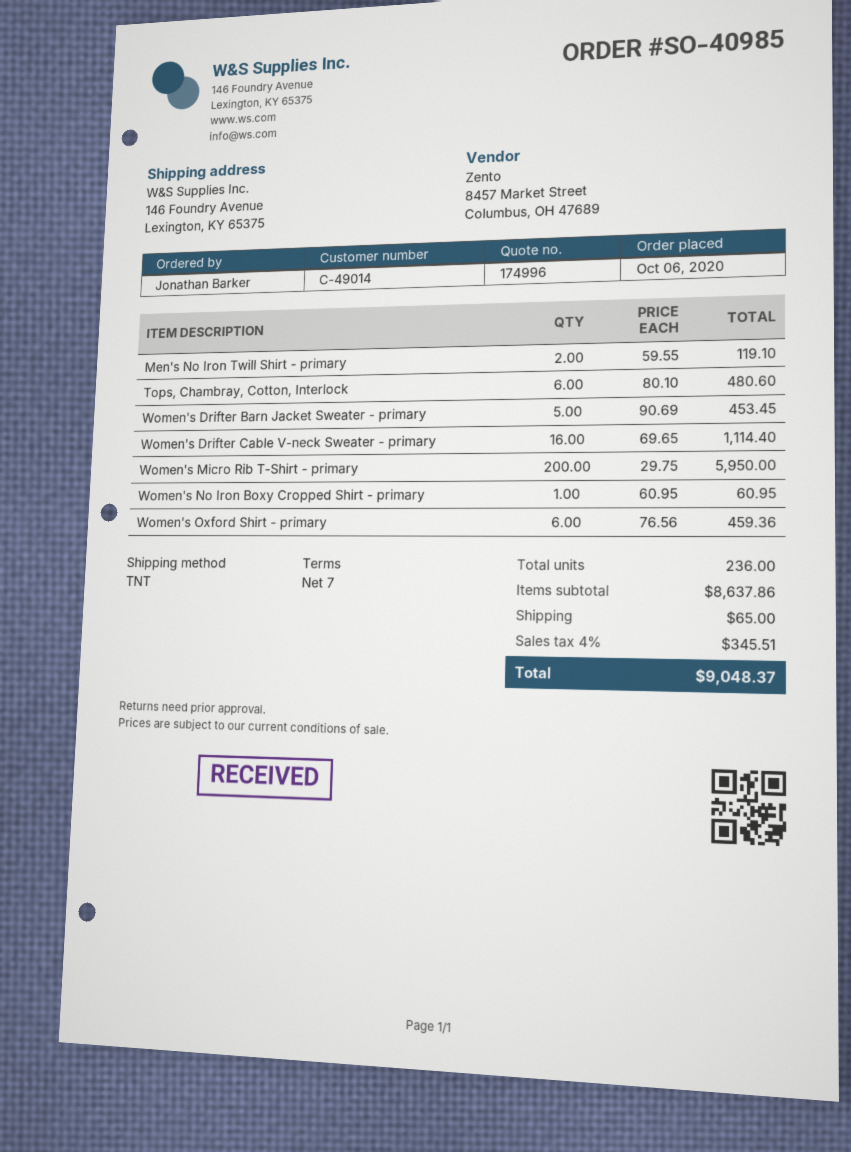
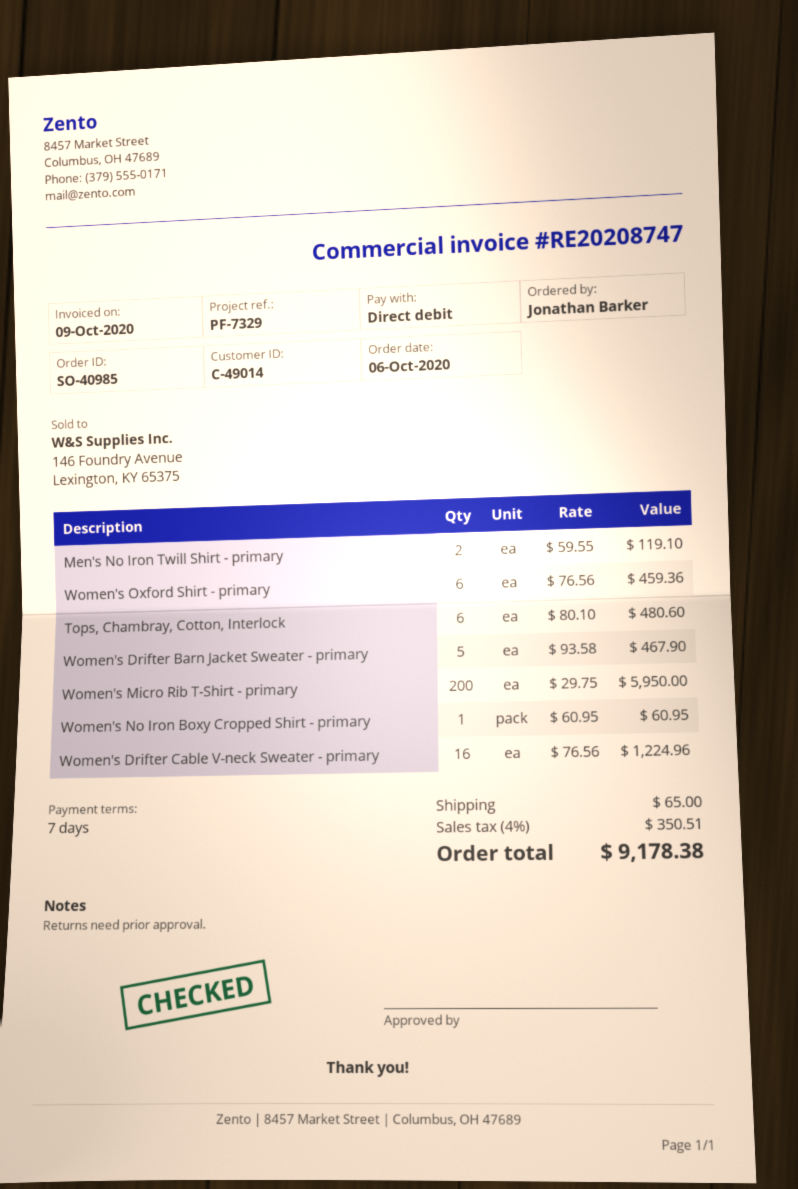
Women's Drifter Barn Jacket Sweater - primary: 5 x 90.69 = 453.45 -> 5 x 93.58 = 467.90
Women's Drifter Cable V-neck Sweater - primary: 16 x 69.65 = 1114.40 -> 16 x 76.56 = 1224.96
tax: 4% = 345.51 -> 4% = 350.51
total: 9048.37 -> 9178.38

